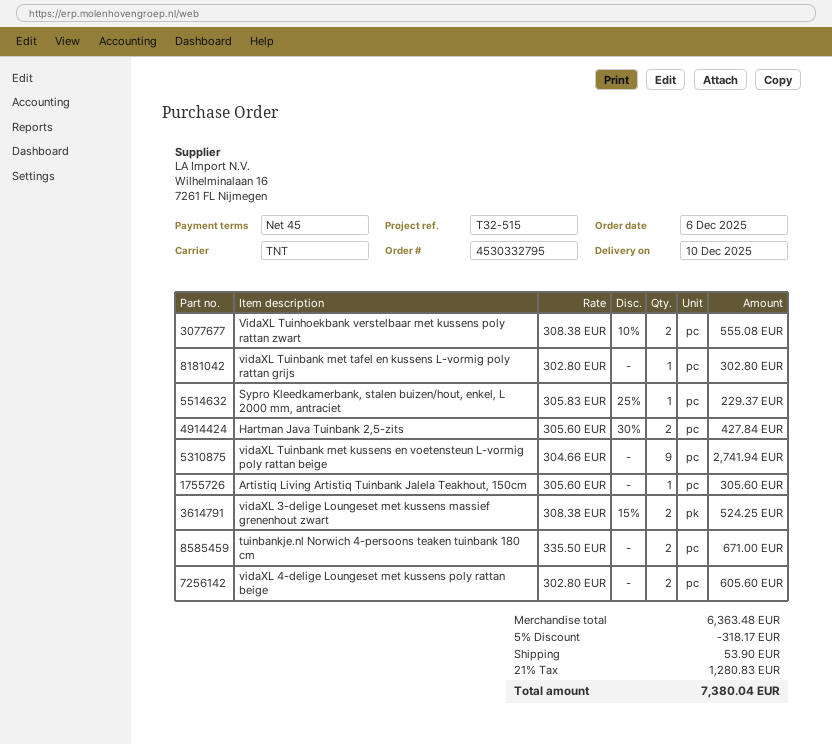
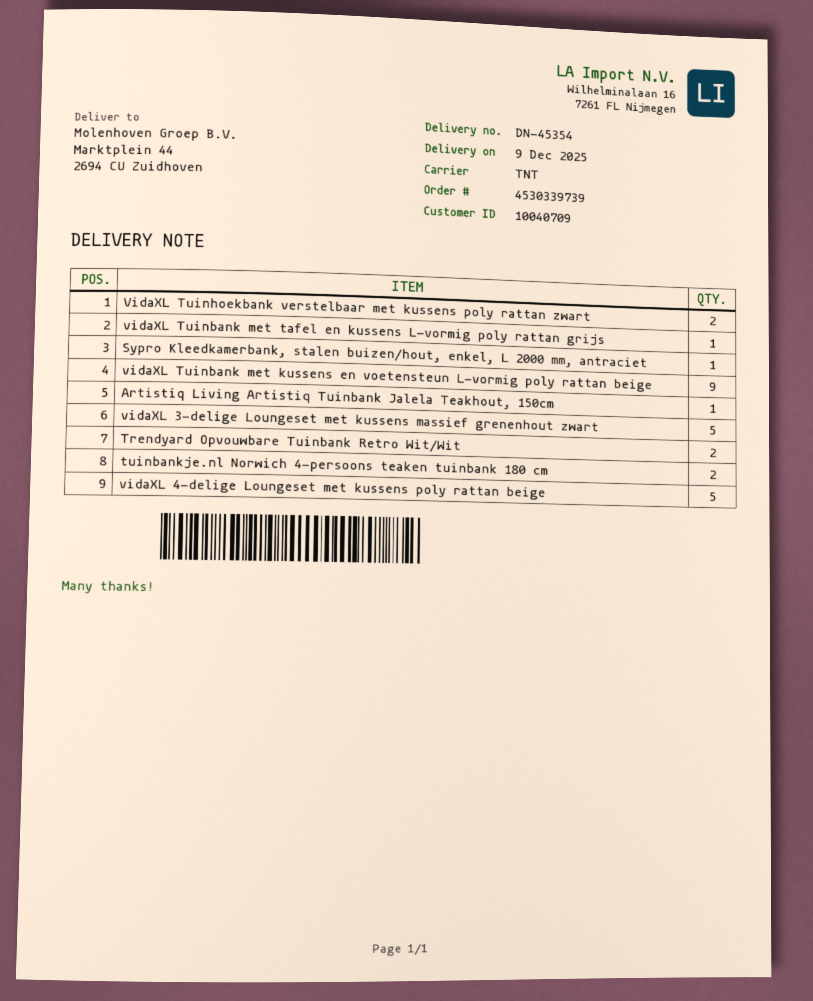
order number: 4530332795 -> 4530339739
delivery date: 2025-12-10 -> 2025-12-09
Hartman Java Tuinbank 2,5-zits: 2 -> none
vidaXL 3-delige Loungeset met kussens massief grenenhout zwart: 2 -> 5
vidaXL 4-delige Loungeset met kussens poly rattan beige: 2 -> 5
Trendyard Opvouwbare Tuinbank Retro Wit/Wit: none -> 2

